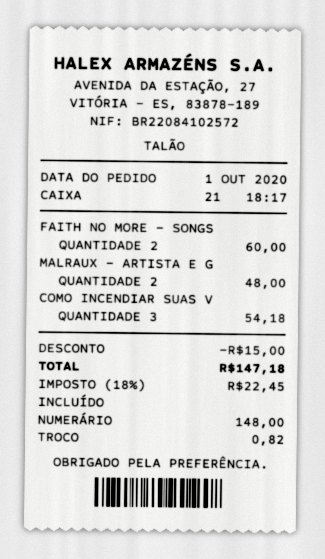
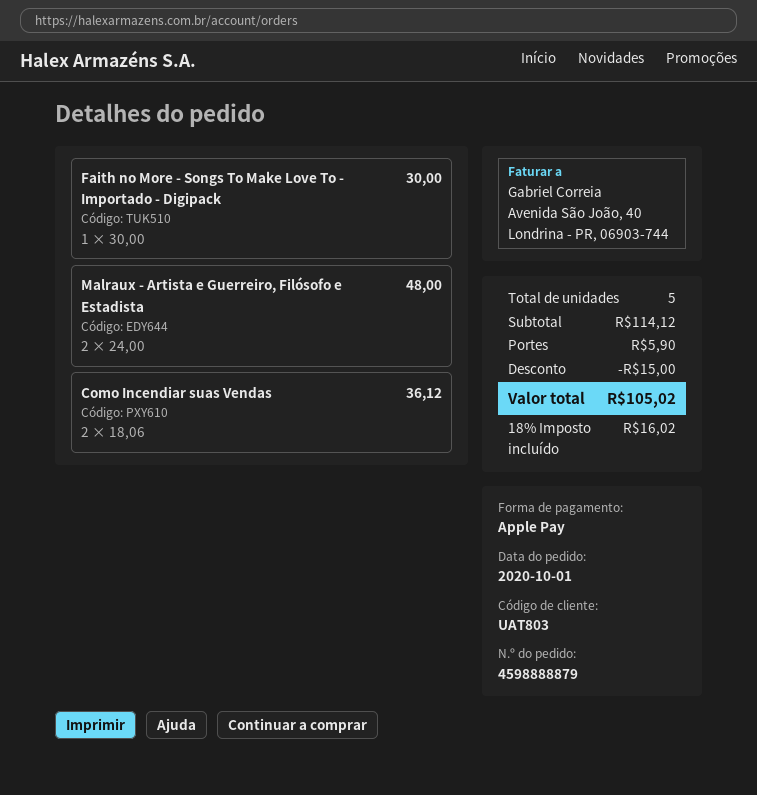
payment method: cash -> Apple Pay
FAITH NO MORE - SONGS: 2 for 60.00 -> 1 for 30.00
COMO INCENDIAR SUAS V: 3 for 54.18 -> 2 for 36.12
shipping: none -> 5.90
tax: 18% = 22.45 -> 18% = 16.02
total: 147.18 -> 105.02

